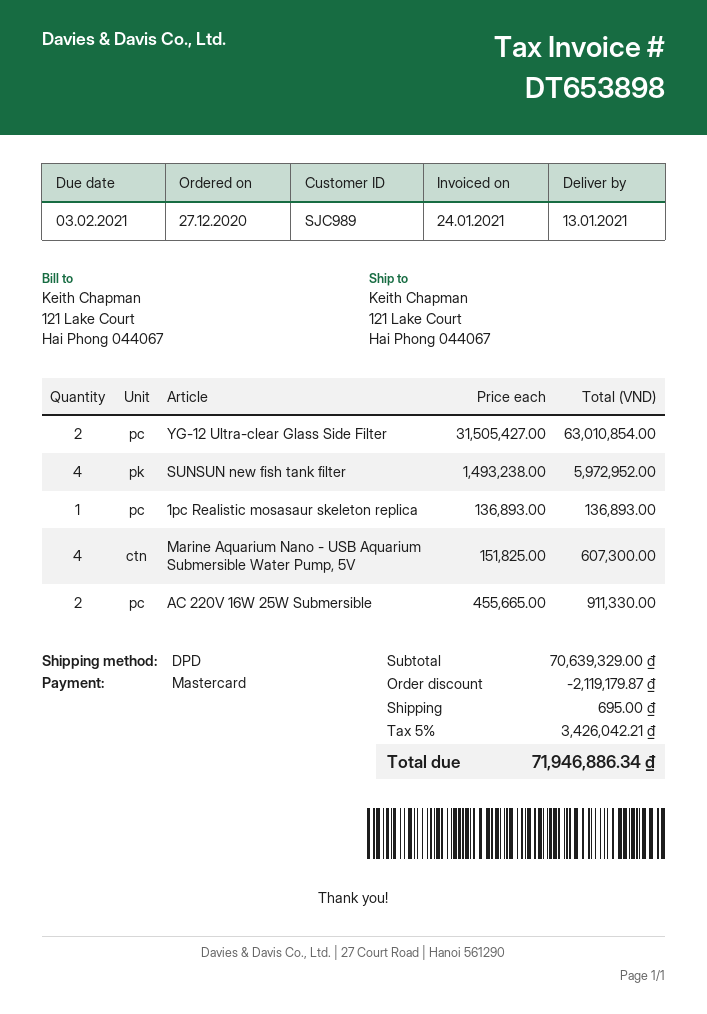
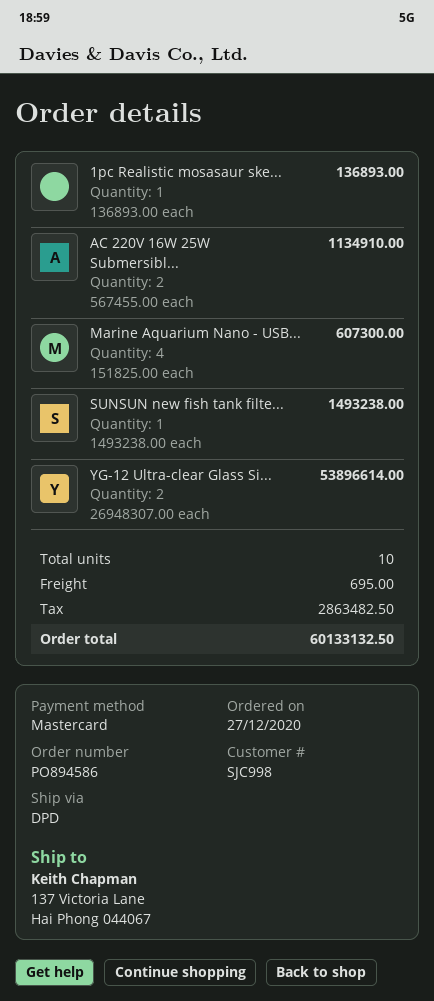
customer number: SJC989 -> SJC998
ship to: 121 Lake Court, Hai Phong 044067 -> 137 Victoria Lane, Hai Phong 044067
YG-12 Ultra-clear Glass Side Filter: 2 x 31505427.00 = 63010854.00 -> 2 x 26948307.00 = 53896614.00
SUNSUN new fish tank filter: 4 x 1493238.00 = 5972952.00 -> 1 x 1493238.00 = 1493238.00
AC 220V 16W 25W Submersible: 2 x 455665.00 = 911330.00 -> 2 x 567455.00 = 1134910.00
discount: 2119179.87 -> none
tax: 3426042.21 -> 2863482.50
total: 71946886.34 -> 60133132.50

